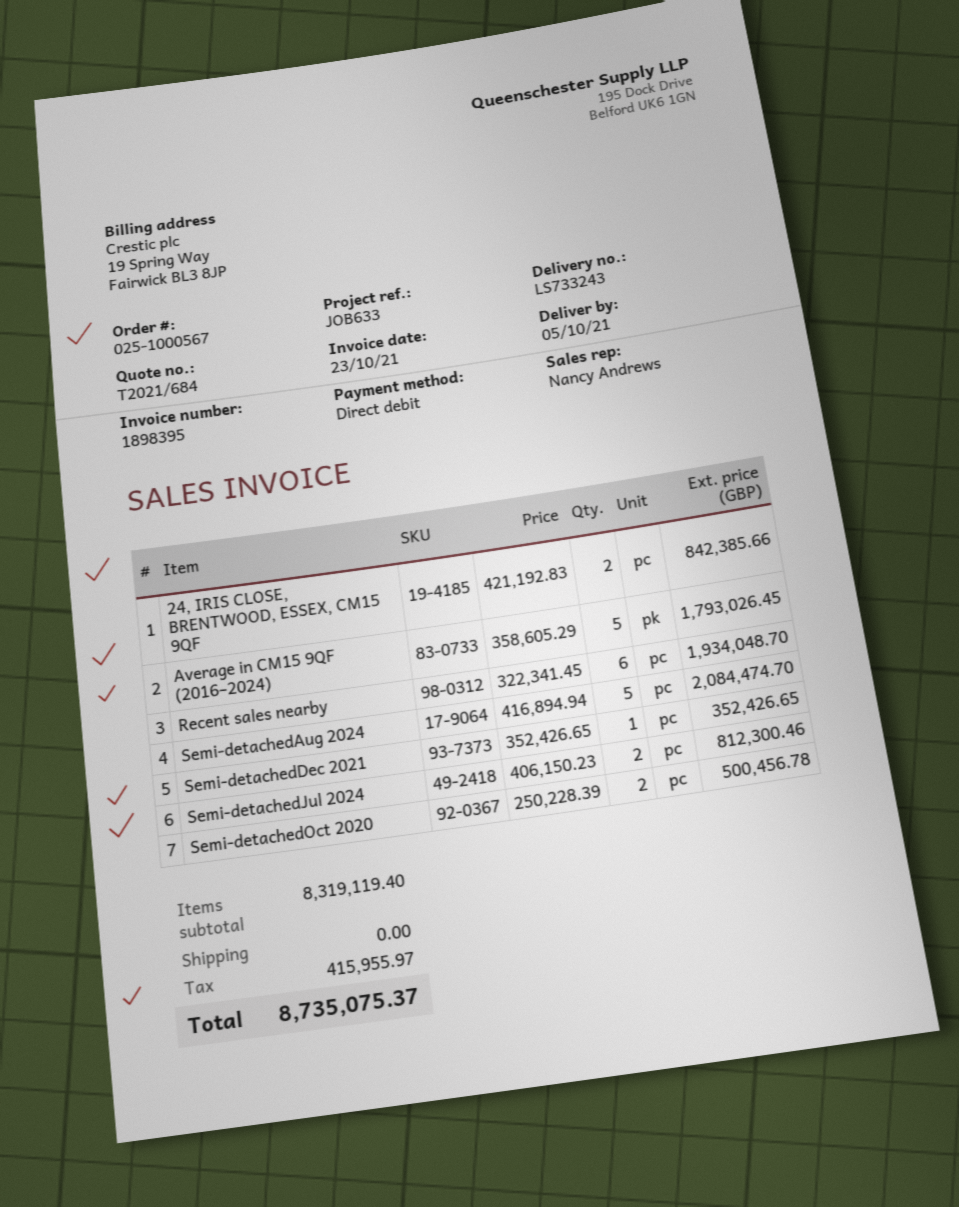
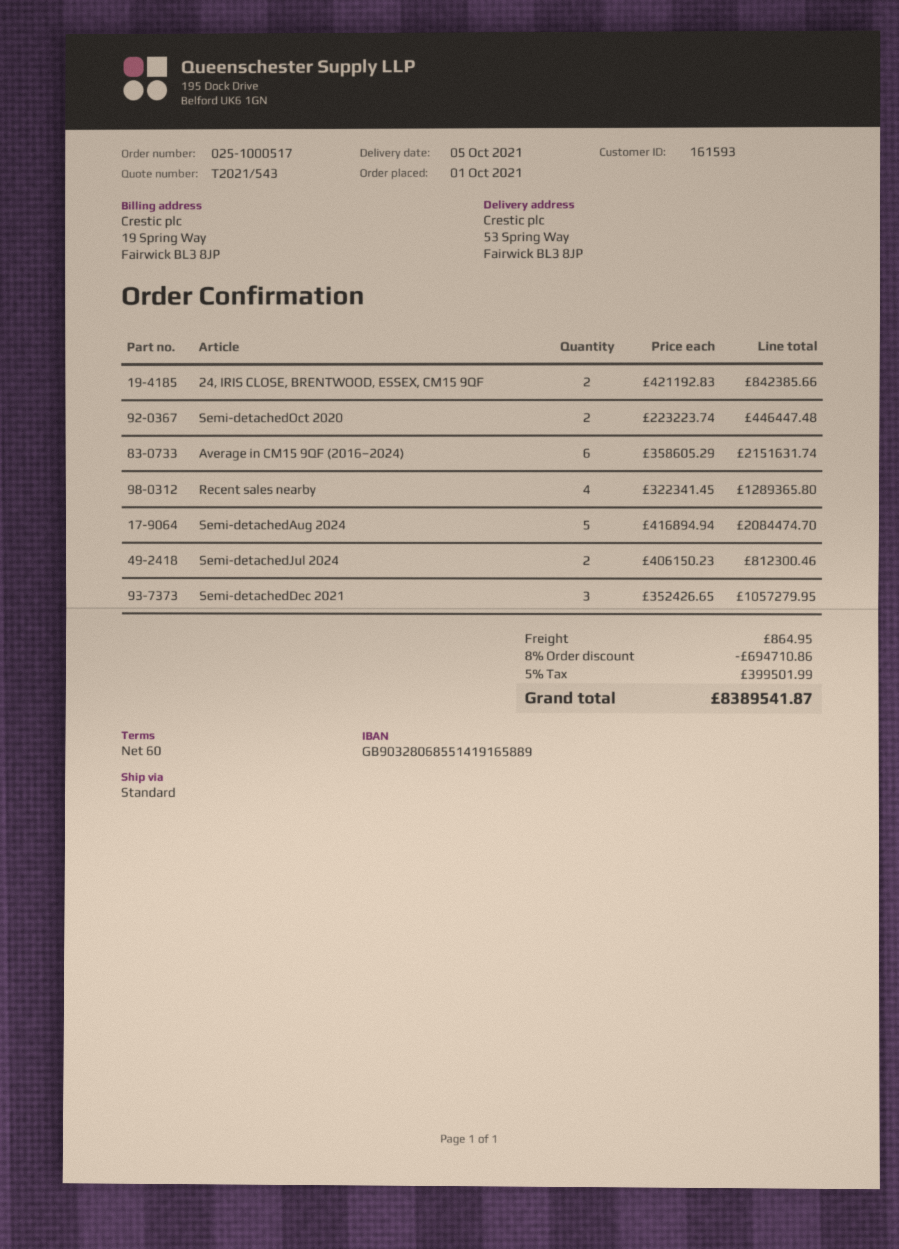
quote number: T2021/684 -> T2021/543
order number: 025-1000567 -> 025-1000517
Average in CM15 9QF (2016–2024): 5 x 358605.29 = 1793026.45 -> 6 x 358605.29 = 2151631.74
Recent sales nearby: 6 x 322341.45 = 1934048.70 -> 4 x 322341.45 = 1289365.80
Semi-detachedDec 2021: 1 x 352426.65 = 352426.65 -> 3 x 352426.65 = 1057279.95
Semi-detachedOct 2020: 2 x 250228.39 = 500456.78 -> 2 x 223223.74 = 446447.48
discount: none -> 8% = 694710.86
shipping: 0.00 -> 864.95
tax: 415955.97 -> 399501.99
total: 8735075.37 -> 8389541.87

